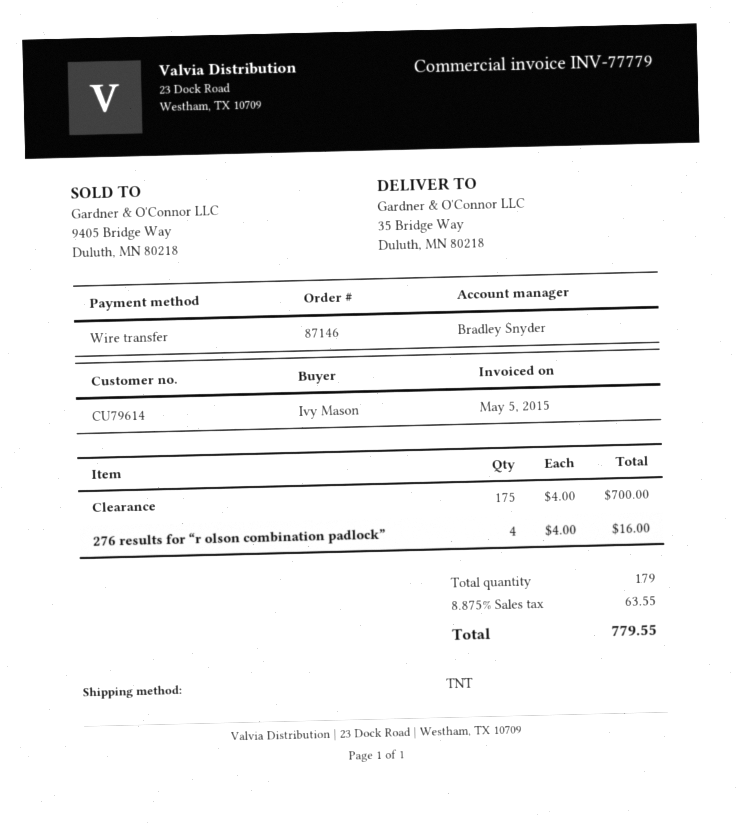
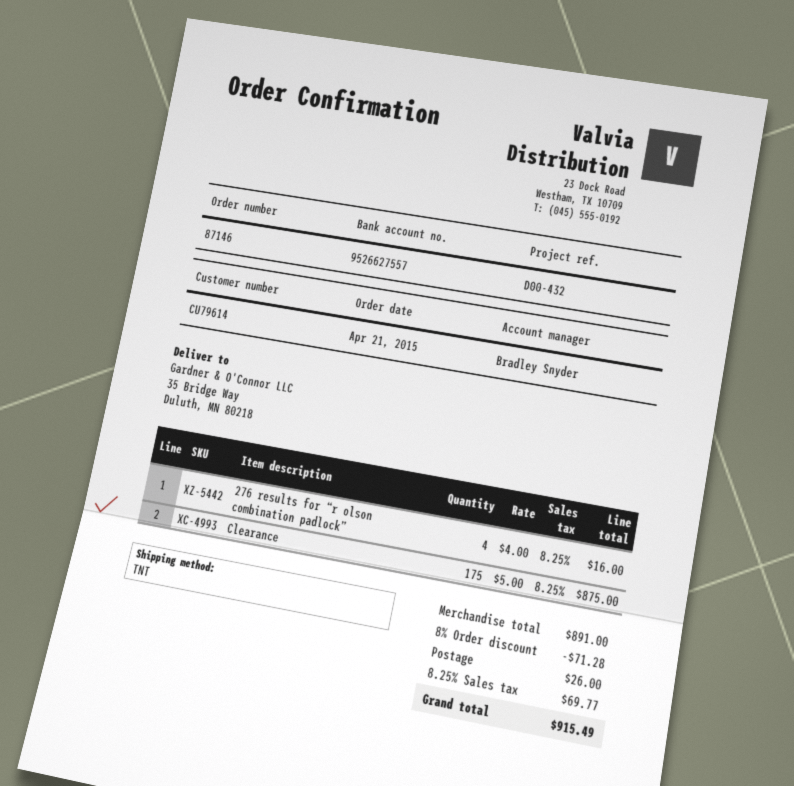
Clearance: 175 x 4.00 = 700.00 -> 175 x 5.00 = 875.00
discount: none -> 8% = 71.28
shipping: none -> 26.00
tax: 8.875% = 63.55 -> 8.25% = 69.77
total: 779.55 -> 915.49

